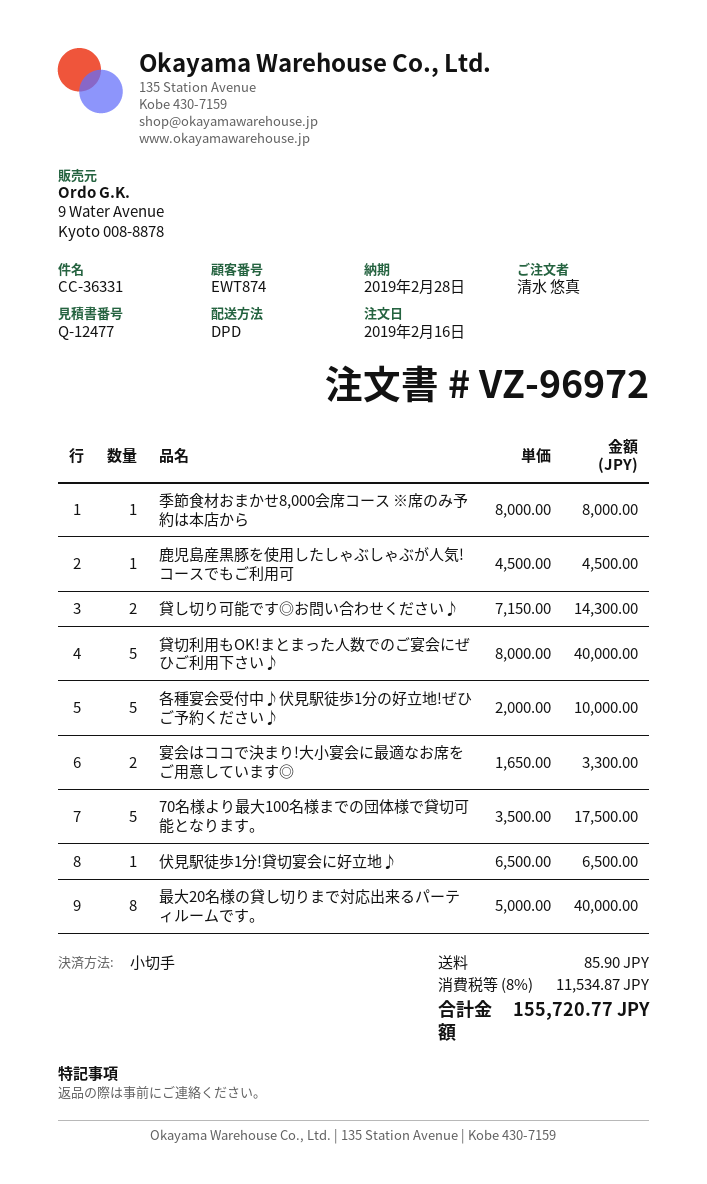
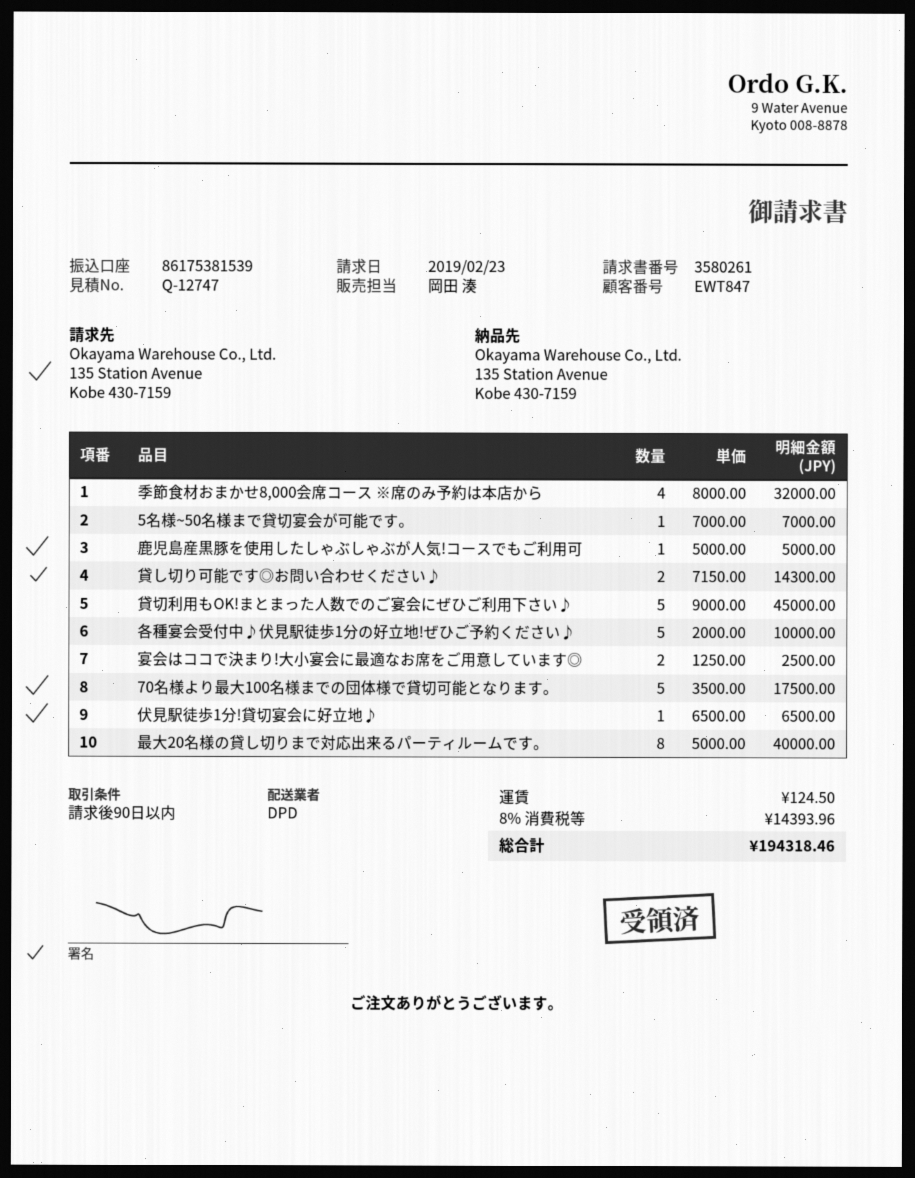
quote number: Q-12477 -> Q-12747
customer number: EWT874 -> EWT847
季節食材おまかせ8,000会席コース ※席のみ予約は本店から: 1 x 8000.00 = 8000.00 -> 4 x 8000.00 = 32000.00
鹿児島産黒豚を使用したしゃぶしゃぶが人気!コースでもご利用可: 1 x 4500.00 = 4500.00 -> 1 x 5000.00 = 5000.00
貸切利用もOK!まとまった人数でのご宴会にぜひご利用下さい♪: 5 x 8000.00 = 40000.00 -> 5 x 9000.00 = 45000.00
宴会はココで決まり!大小宴会に最適なお席をご用意しています◎: 2 x 1650.00 = 3300.00 -> 2 x 1250.00 = 2500.00
5名様~50名様まで貸切宴会が可能です。: none -> 1 x 7000.00 = 7000.00
shipping: 85.90 -> 124.50
tax: 8% = 11534.87 -> 8% = 14393.96
total: 155720.77 -> 194318.46

